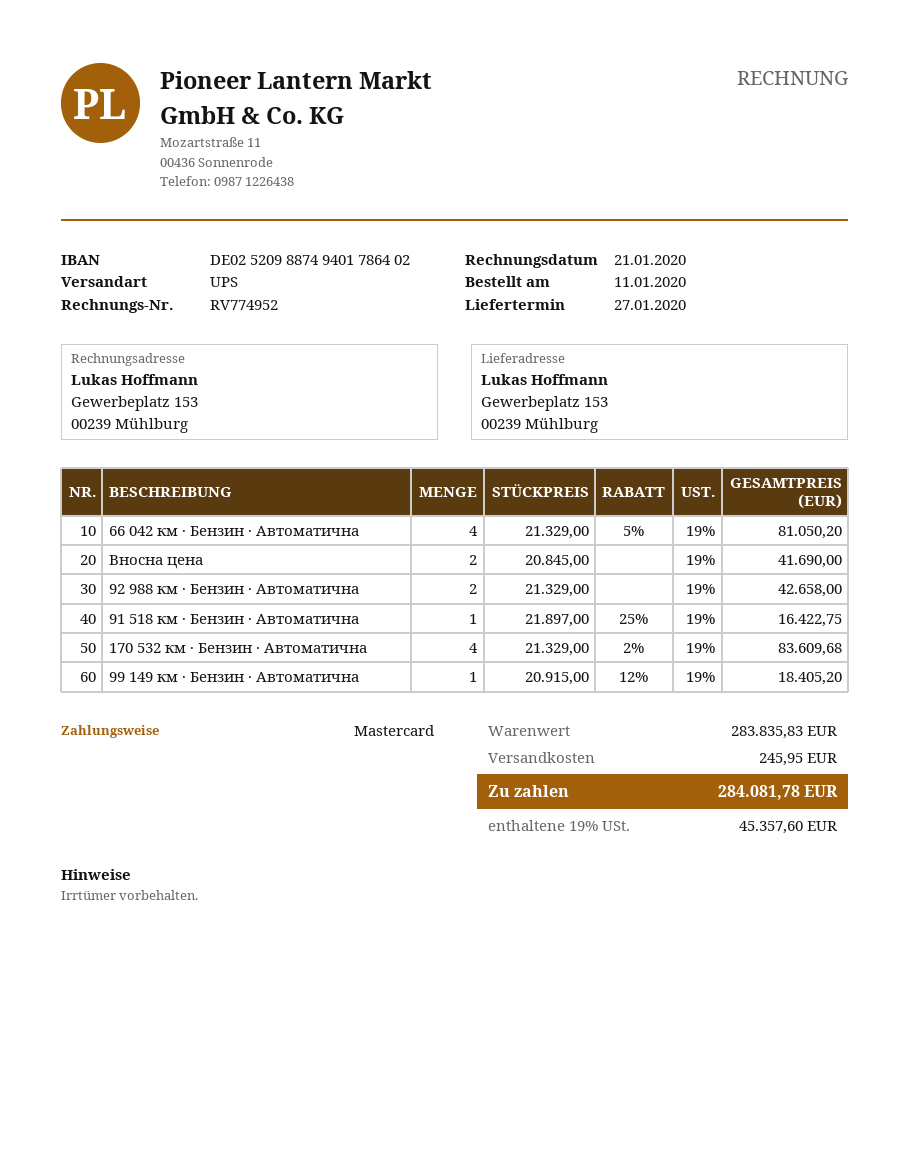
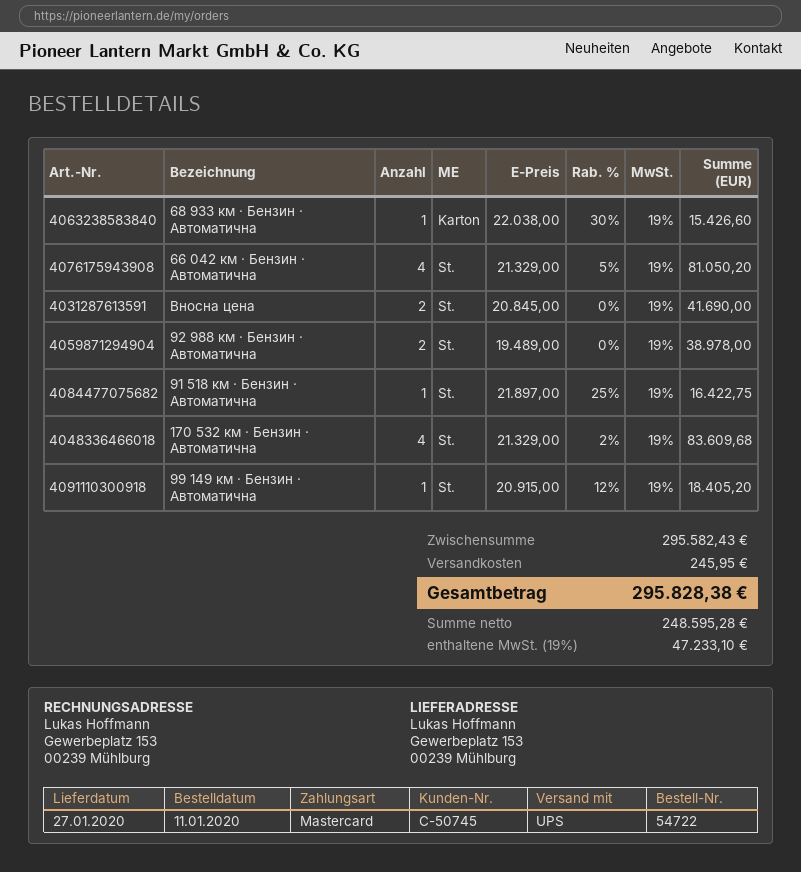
92 988 км · Бензин · Автоматична: 2 x 21329.00 = 42658.00 -> 2 x 19489.00 = 38978.00
68 933 км · Бензин · Автоматична: none -> 1 x 22038.00 - 30% = 15426.60
subtotal: 283835.83 -> 295582.43
tax: 19% = 45357.60 -> 19% = 47233.10
total: 284081.78 -> 295828.38

